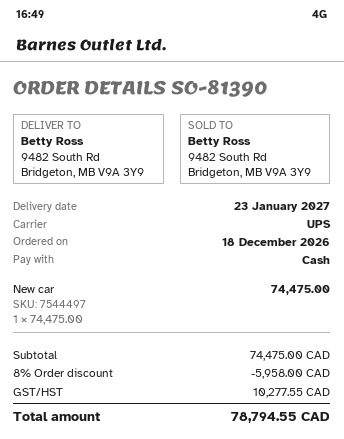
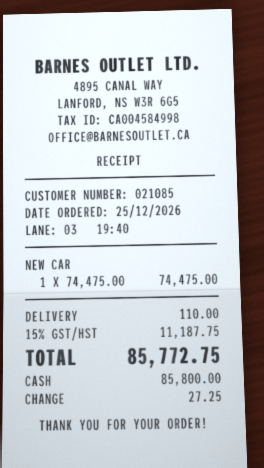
order date: 2026-12-18 -> 2026-12-25
discount: 8% = 5958.00 -> none
shipping: none -> 110.00
tax: 10277.55 -> 11187.75
total: 78794.55 -> 85772.75

